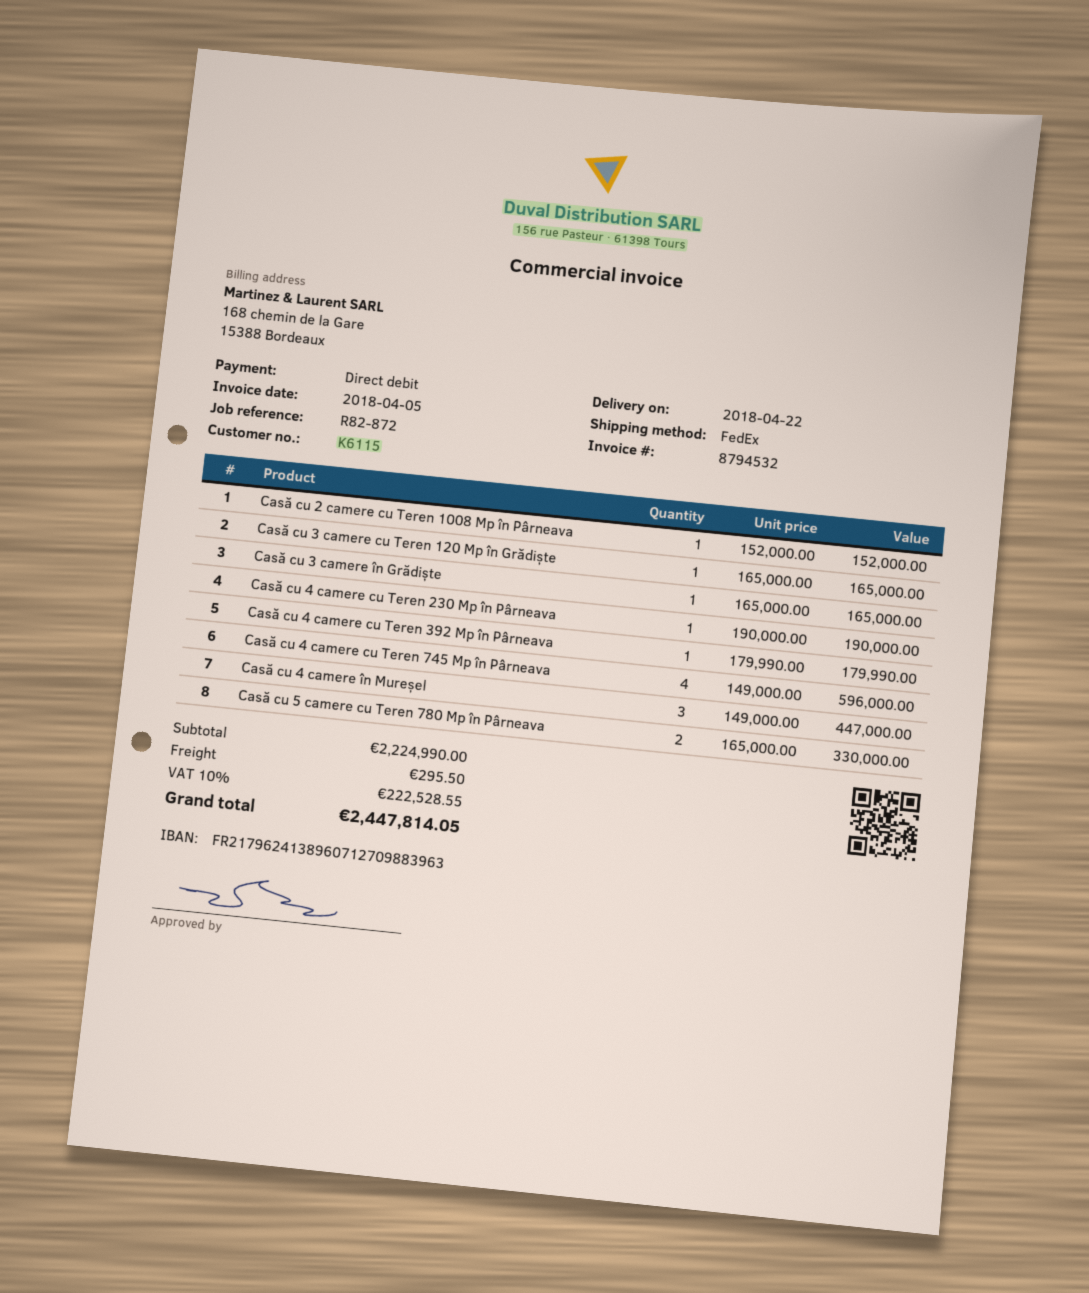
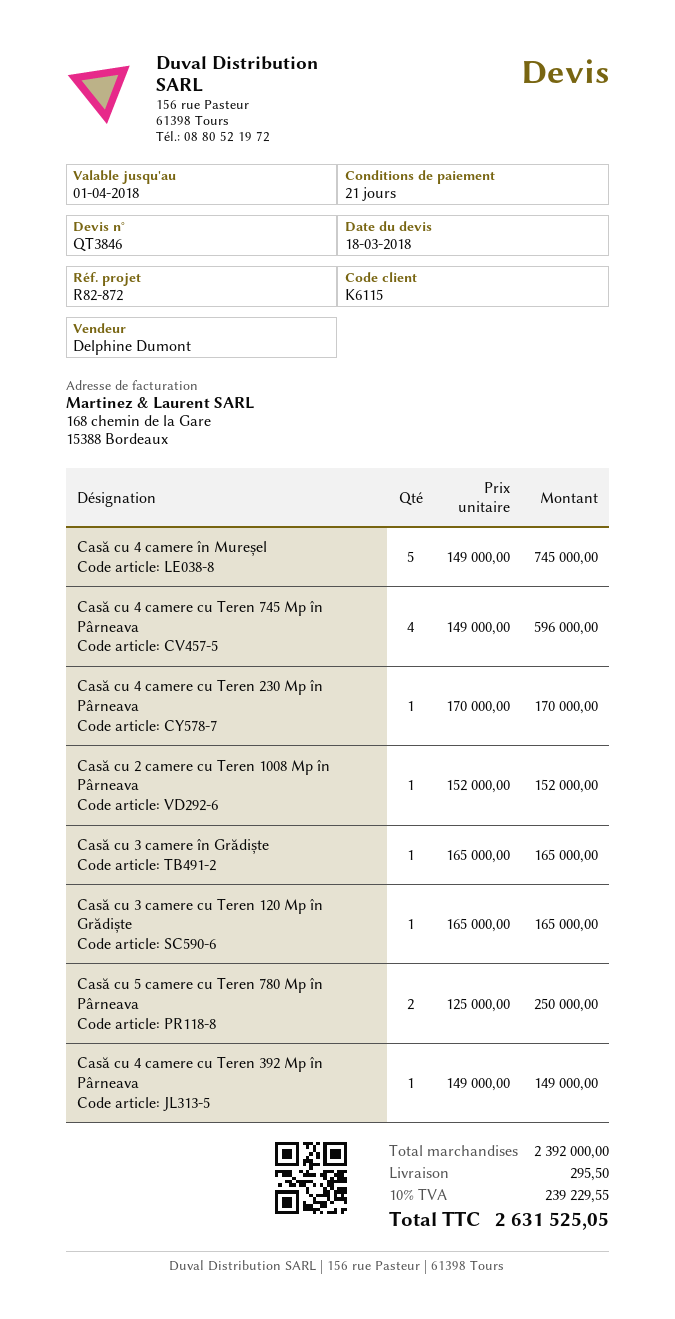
Casă cu 4 camere cu Teren 230 Mp în Pârneava: 1 x 190000.00 = 190000.00 -> 1 x 170000.00 = 170000.00
Casă cu 4 camere cu Teren 392 Mp în Pârneava: 1 x 179990.00 = 179990.00 -> 1 x 149000.00 = 149000.00
Casă cu 4 camere în Mureșel: 3 x 149000.00 = 447000.00 -> 5 x 149000.00 = 745000.00
Casă cu 5 camere cu Teren 780 Mp în Pârneava: 2 x 165000.00 = 330000.00 -> 2 x 125000.00 = 250000.00
subtotal: 2224990.00 -> 2392000.00
tax: 10% = 222528.55 -> 10% = 239229.55
total: 2447814.05 -> 2631525.05

